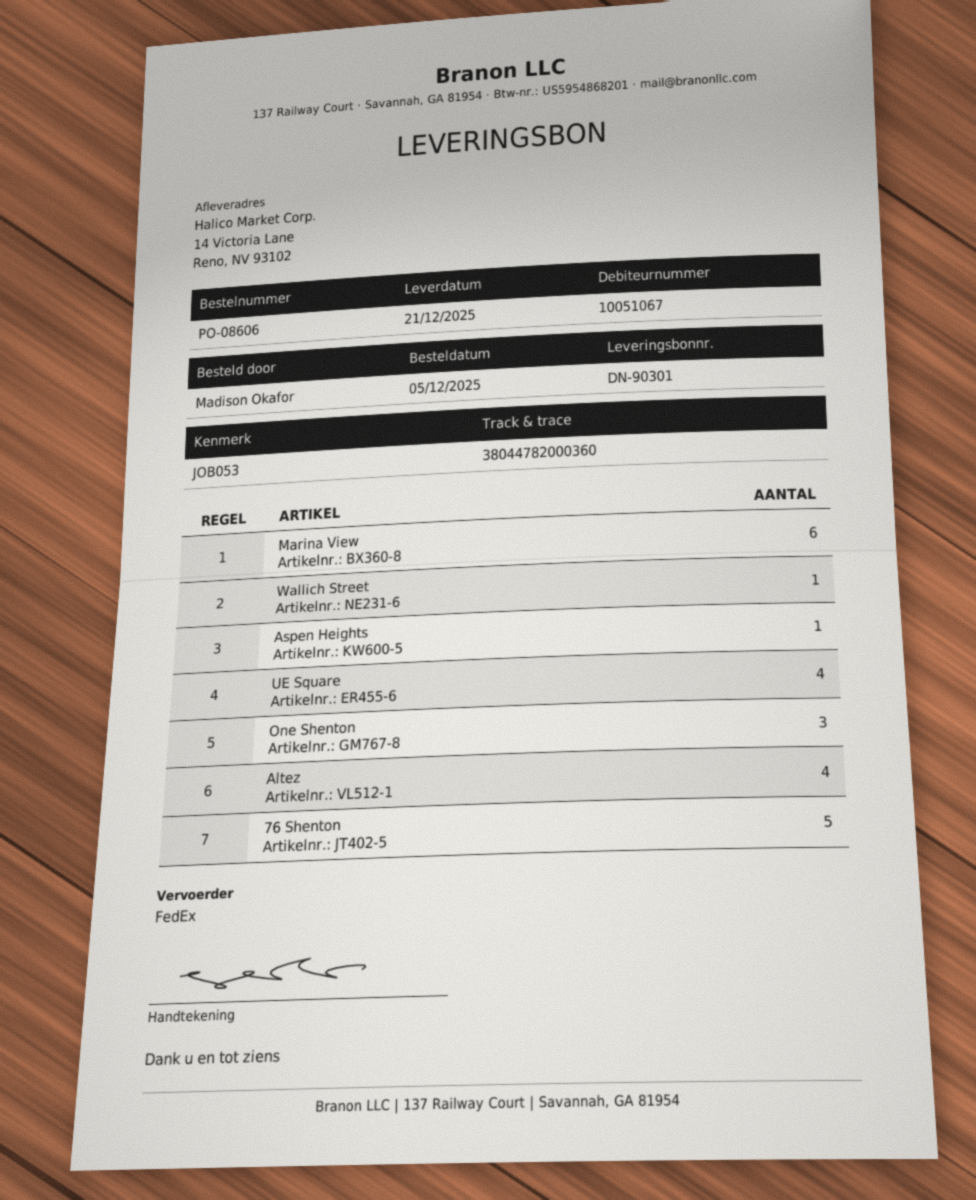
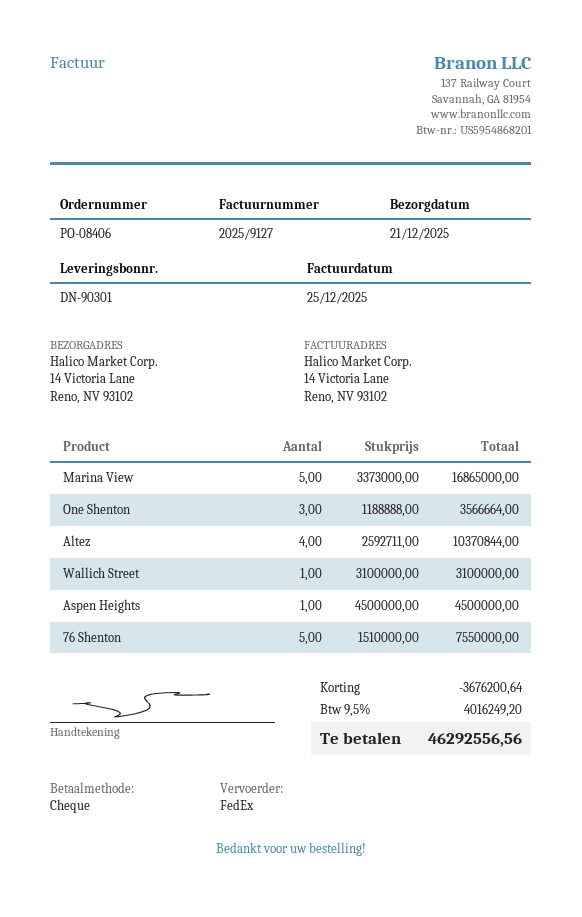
order number: PO-08606 -> PO-08406
Marina View: 6 -> 5
UE Square: 4 -> none

